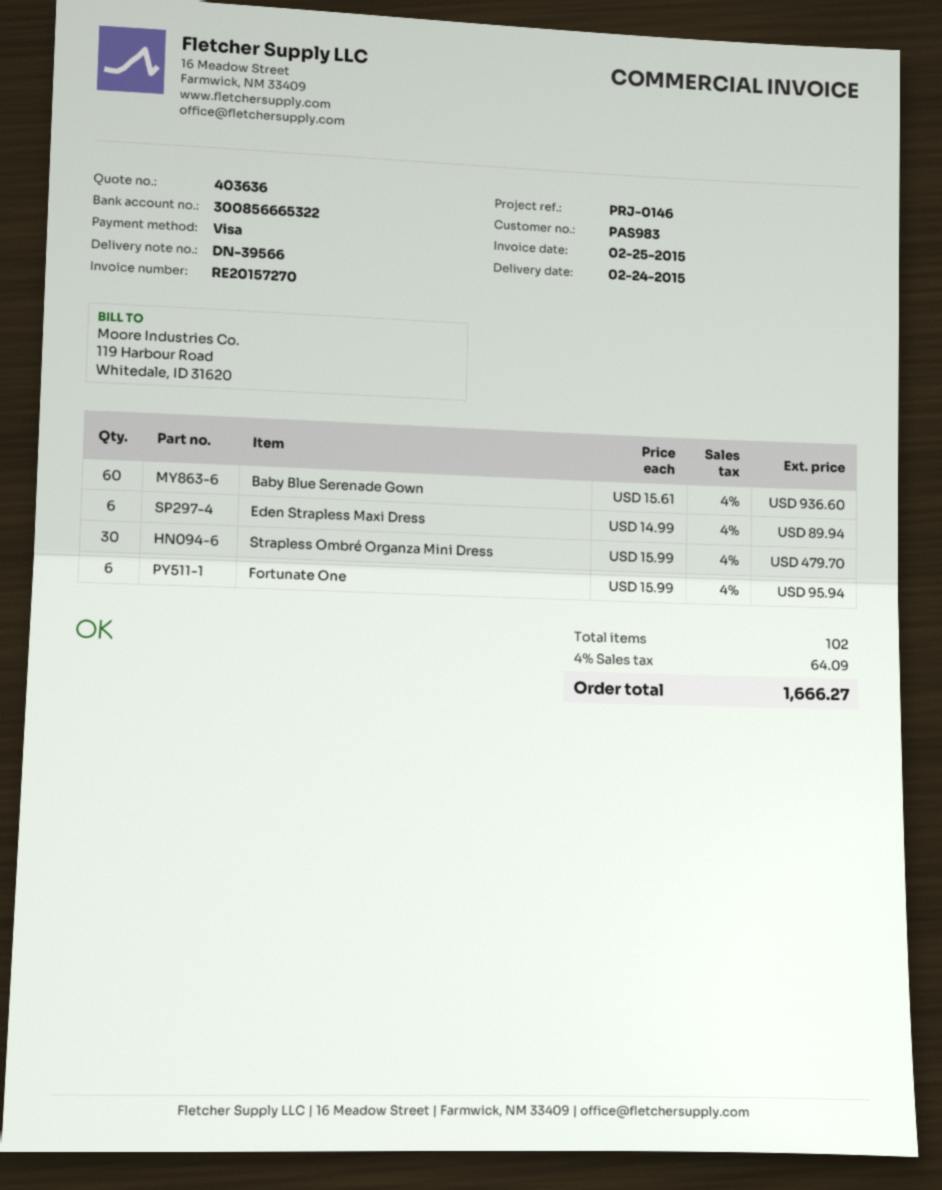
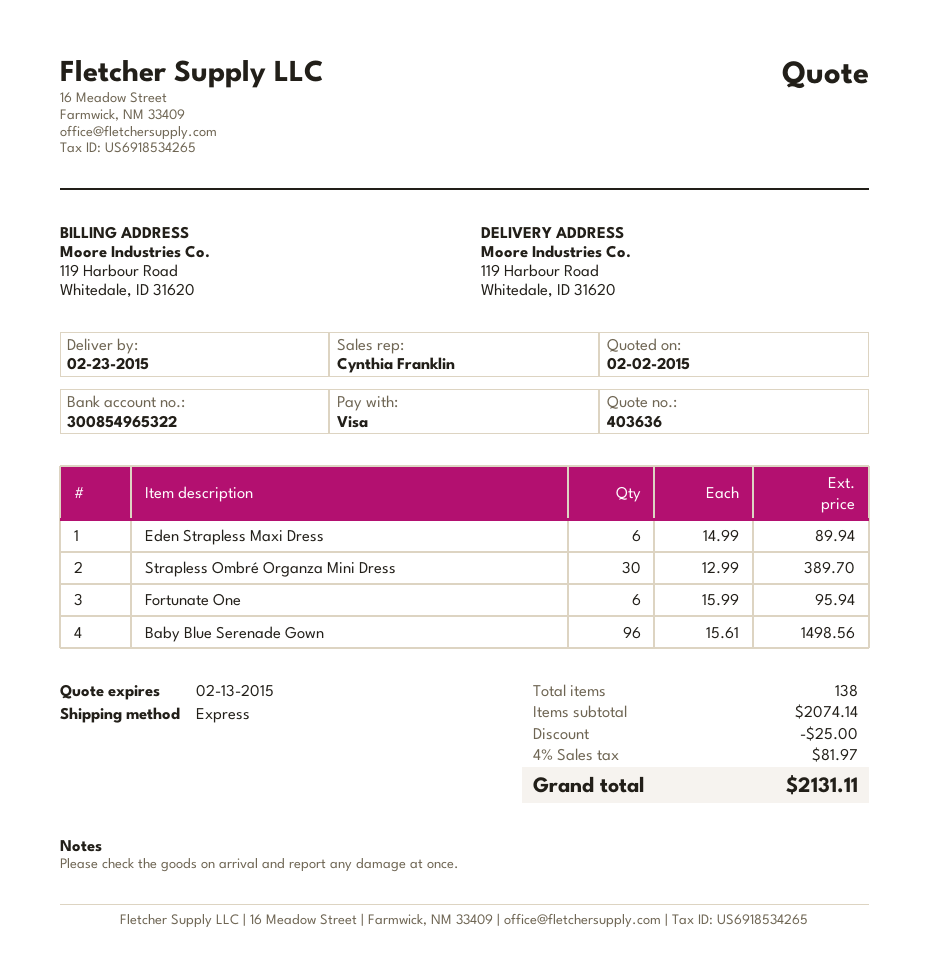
delivery date: 2015-02-24 -> 2015-02-23
bank account: 300856665322 -> 300854965322
Baby Blue Serenade Gown: 60 x 15.61 = 936.60 -> 96 x 15.61 = 1498.56
Strapless Ombré Organza Mini Dress: 30 x 15.99 = 479.70 -> 30 x 12.99 = 389.70
total quantity: 102 -> 138
discount: none -> 25.00
tax: 4% = 64.09 -> 4% = 81.97
total: 1666.27 -> 2131.11

